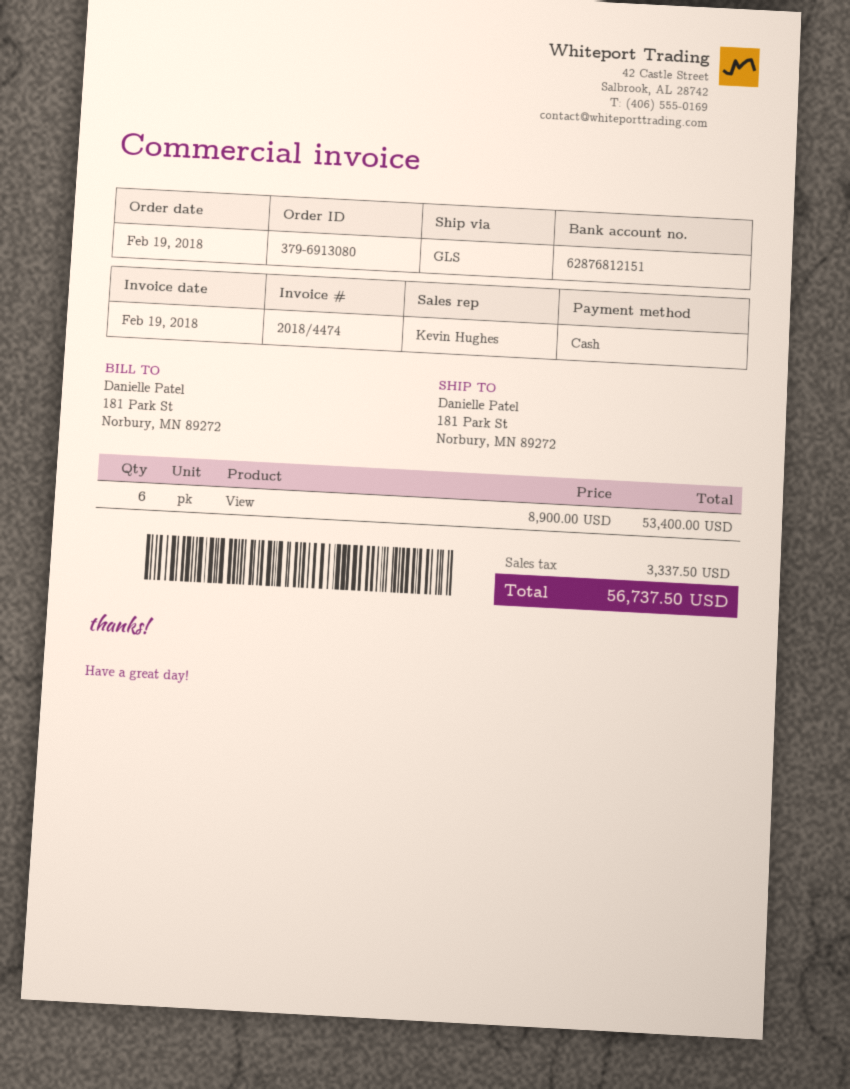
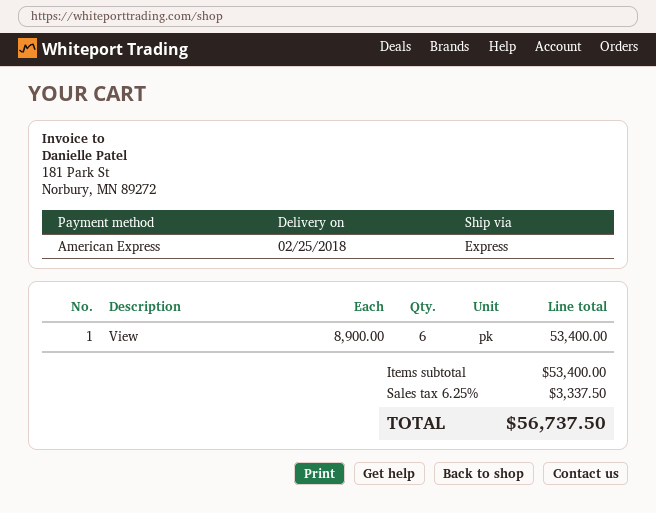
payment method: cash -> American Express
shipping method: GLS -> express

